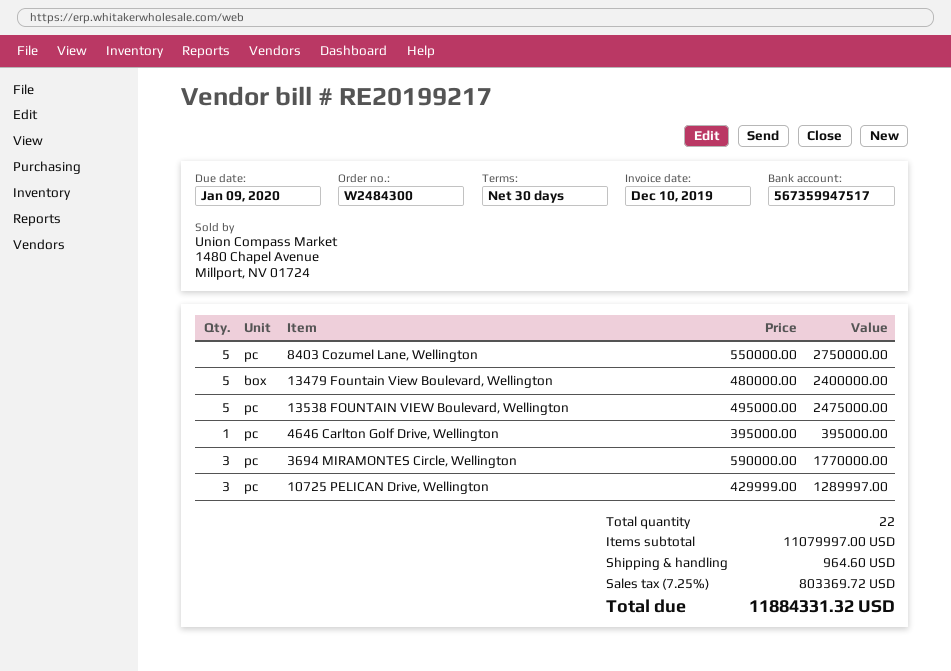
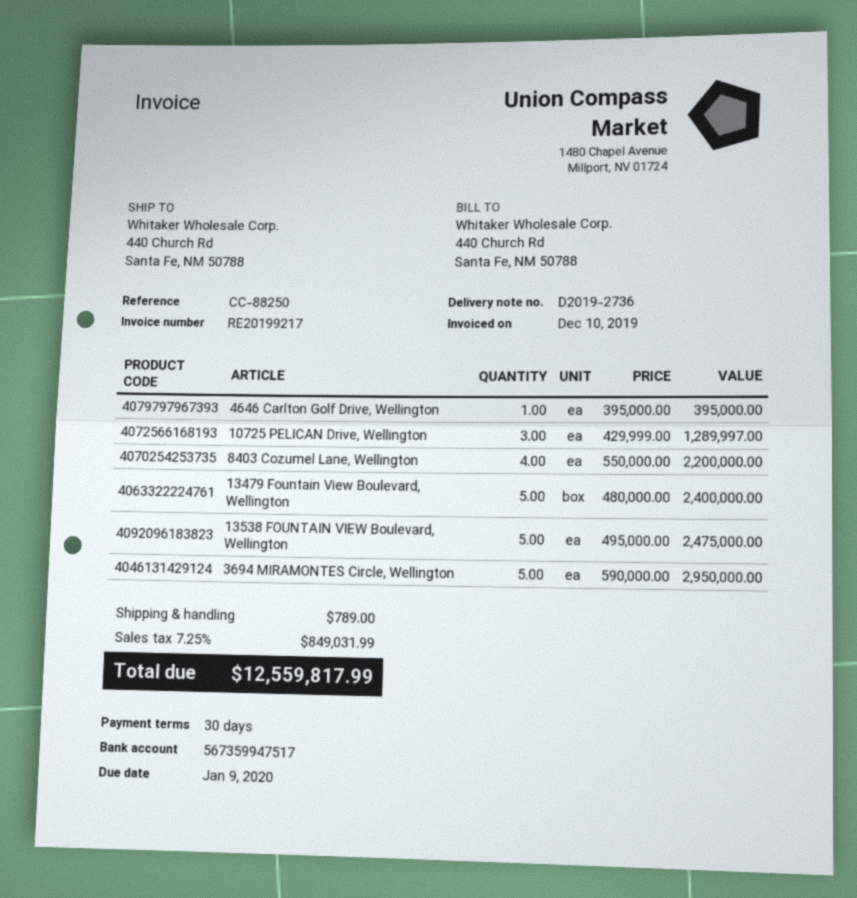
8403 Cozumel Lane, Wellington: 5 x 550000.00 = 2750000.00 -> 4 x 550000.00 = 2200000.00
3694 MIRAMONTES Circle, Wellington: 3 x 590000.00 = 1770000.00 -> 5 x 590000.00 = 2950000.00
shipping: 964.60 -> 789.00
tax: 7.25% = 803369.72 -> 7.25% = 849031.99
total: 11884331.32 -> 12559817.99

